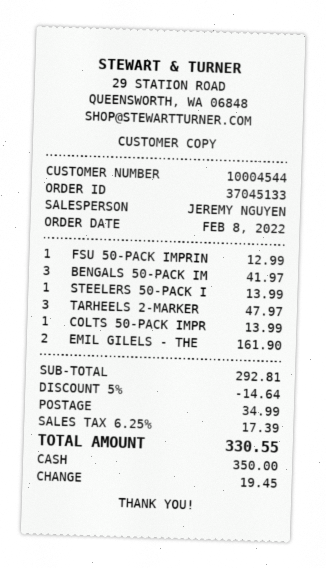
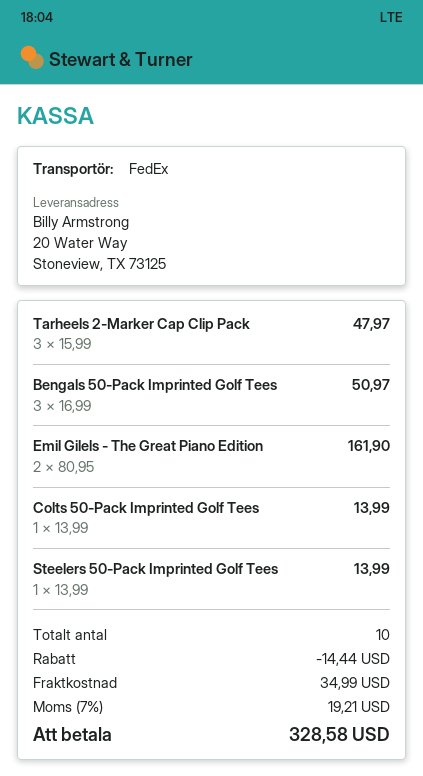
FSU 50-PACK IMPRIN: 1 for 12.99 -> none
BENGALS 50-PACK IM: 3 for 41.97 -> 3 for 50.97
discount: 14.64 -> 14.44
tax: 6.25% = 17.39 -> 7% = 19.21
total: 330.55 -> 328.58

